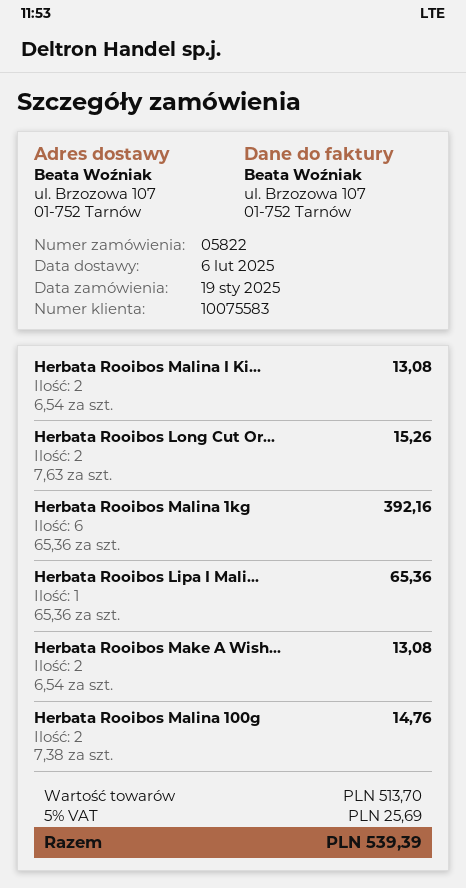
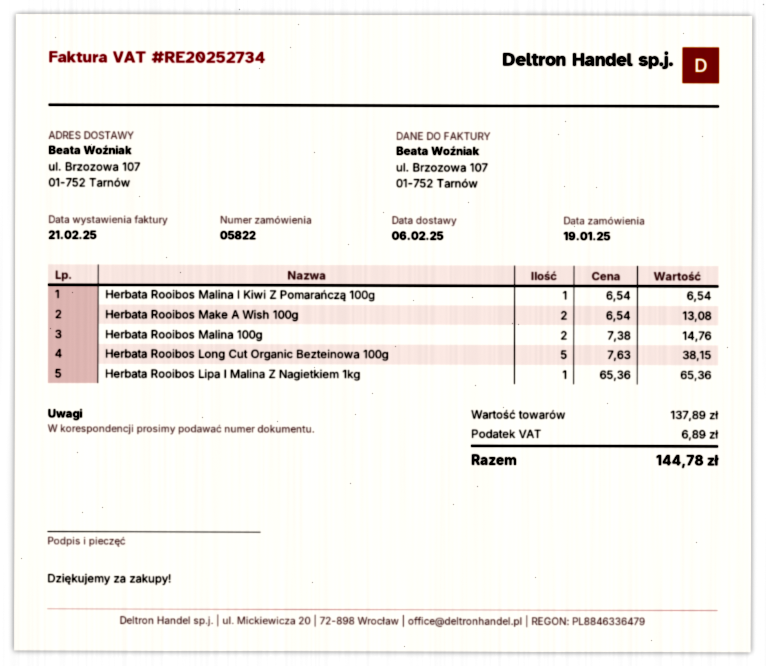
Herbata Rooibos Malina I Ki...: 2 x 6.54 = 13.08 -> 1 x 6.54 = 6.54
Herbata Rooibos Long Cut Or...: 2 x 7.63 = 15.26 -> 5 x 7.63 = 38.15
Herbata Rooibos Malina 1kg: 6 x 65.36 = 392.16 -> none
subtotal: 513.70 -> 137.89
tax: 25.69 -> 6.89
total: 539.39 -> 144.78

